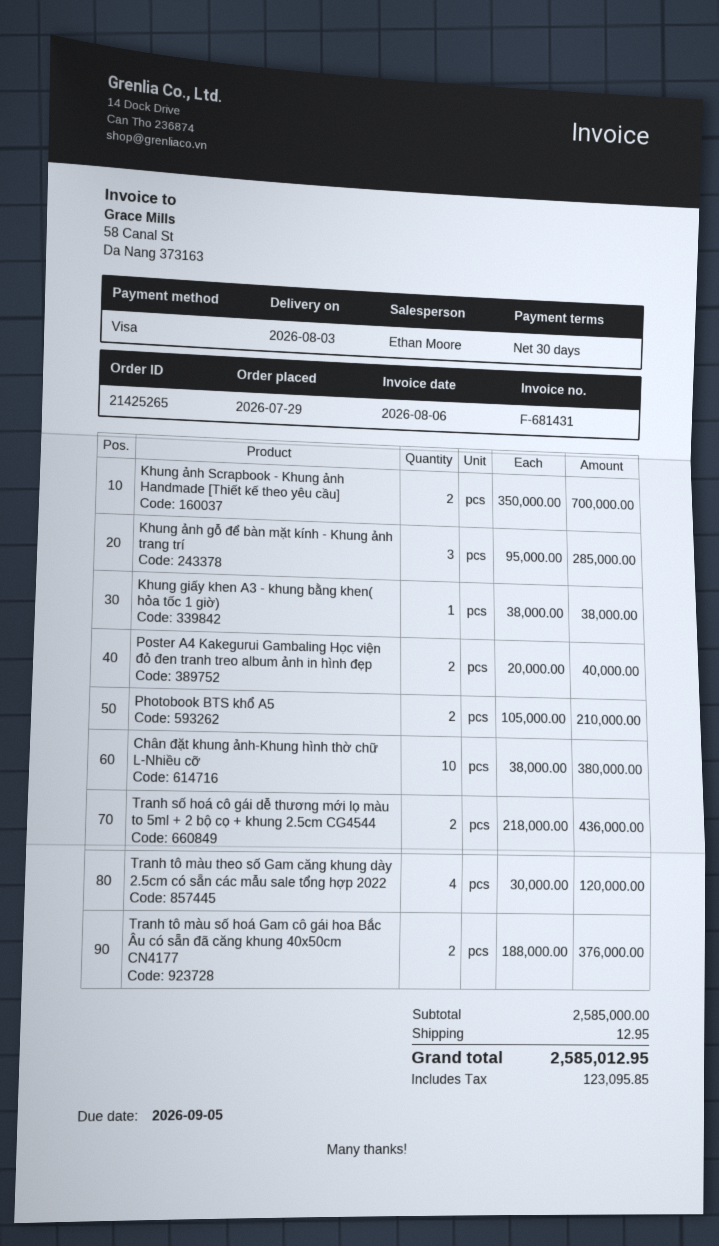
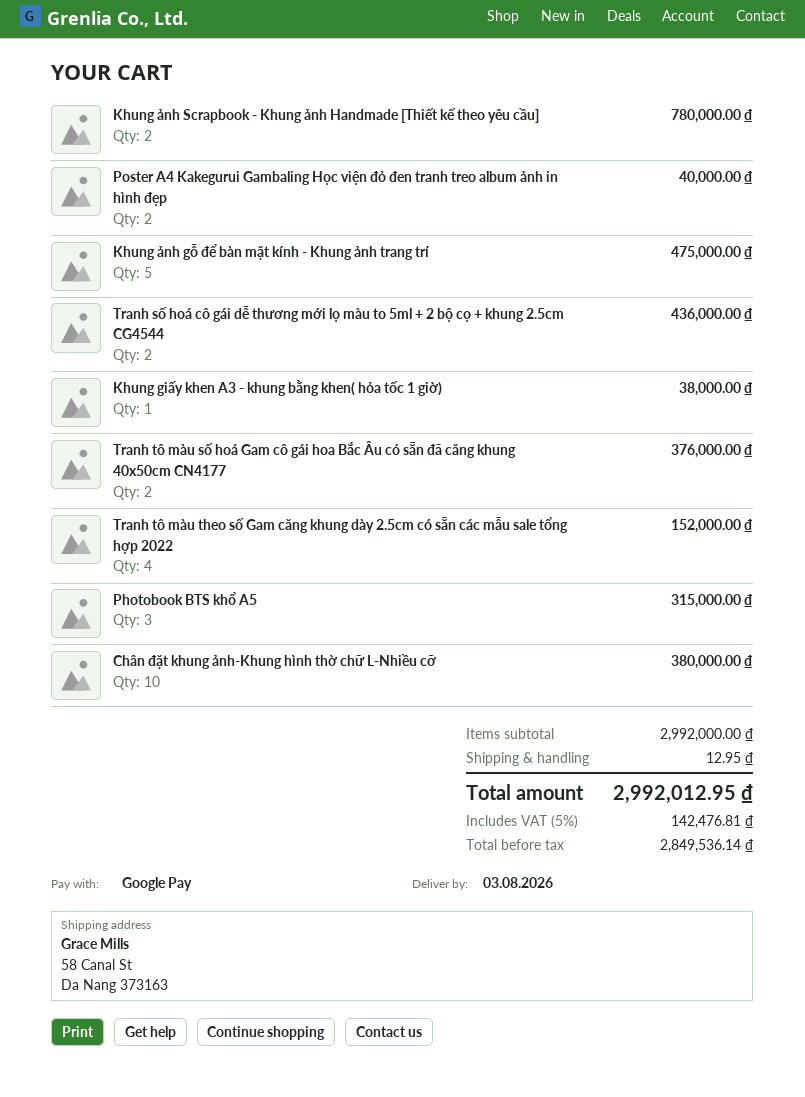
payment method: Visa -> Google Pay
Khung ảnh Scrapbook - Khung ảnh Handmade [Thiết kế theo yêu cầu]: 2 for 700000.00 -> 2 for 780000.00
Khung ảnh gỗ để bàn mặt kính - Khung ảnh trang trí: 3 for 285000.00 -> 5 for 475000.00
Photobook BTS khổ A5: 2 for 210000.00 -> 3 for 315000.00
Tranh tô màu theo số Gam căng khung dày 2.5cm có sẵn các mẫu sale tổng hợp 2022: 4 for 120000.00 -> 4 for 152000.00
subtotal: 2585000.00 -> 2992000.00
tax: 123095.85 -> 142476.81
total: 2585012.95 -> 2992012.95

